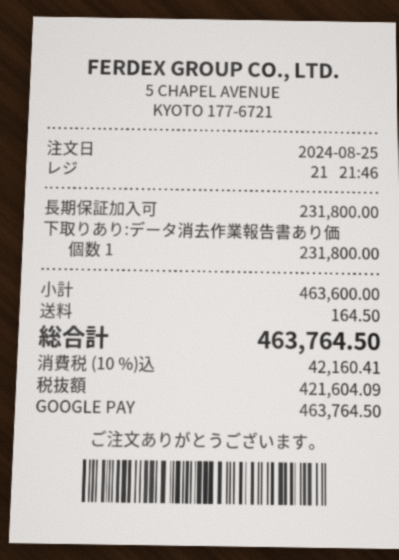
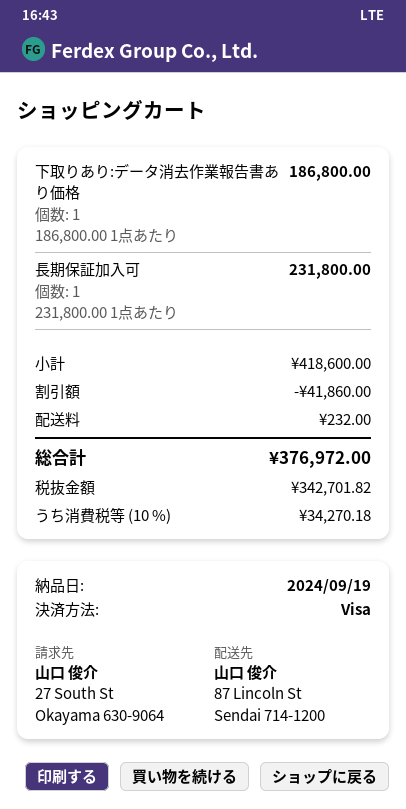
payment method: Google Pay -> Visa
下取りあり:データ消去作業報告書あり価: 1 for 231800.00 -> 1 for 186800.00
subtotal: 463600.00 -> 418600.00
discount: none -> 41860.00
shipping: 164.50 -> 232.00
net: 421604.09 -> 342701.82
tax: 10% = 42160.41 -> 10% = 34270.18
total: 463764.50 -> 376972.00

